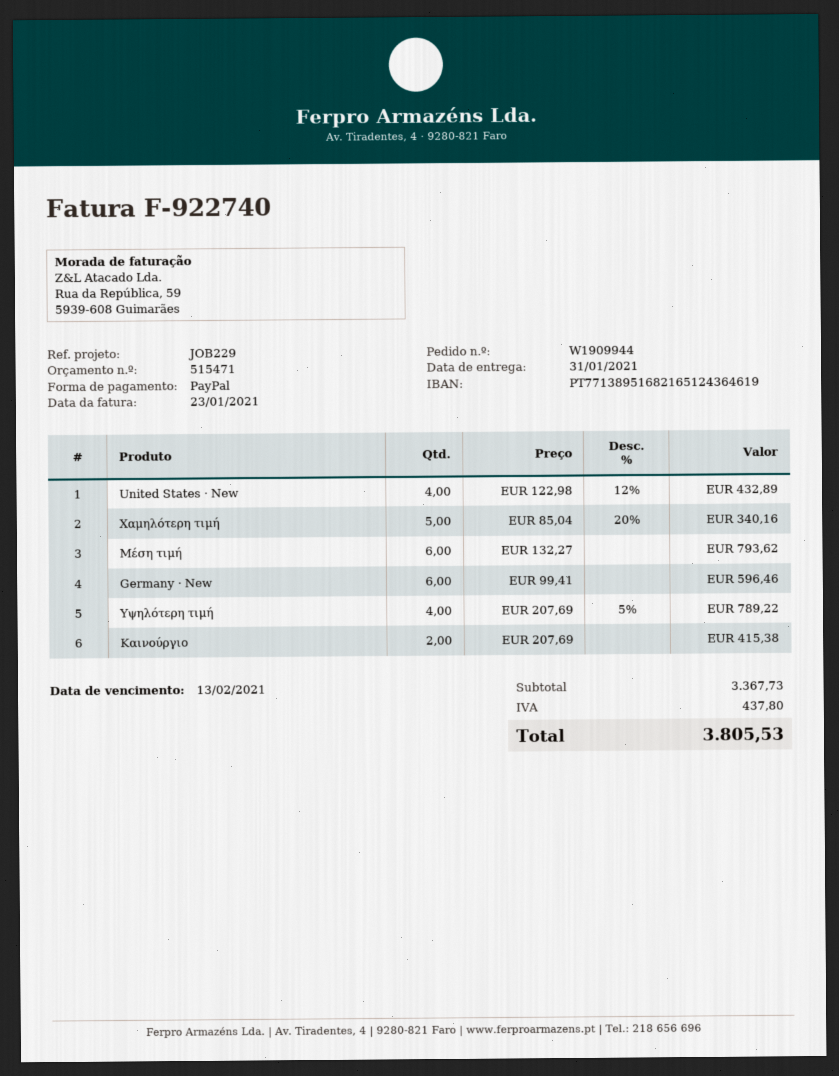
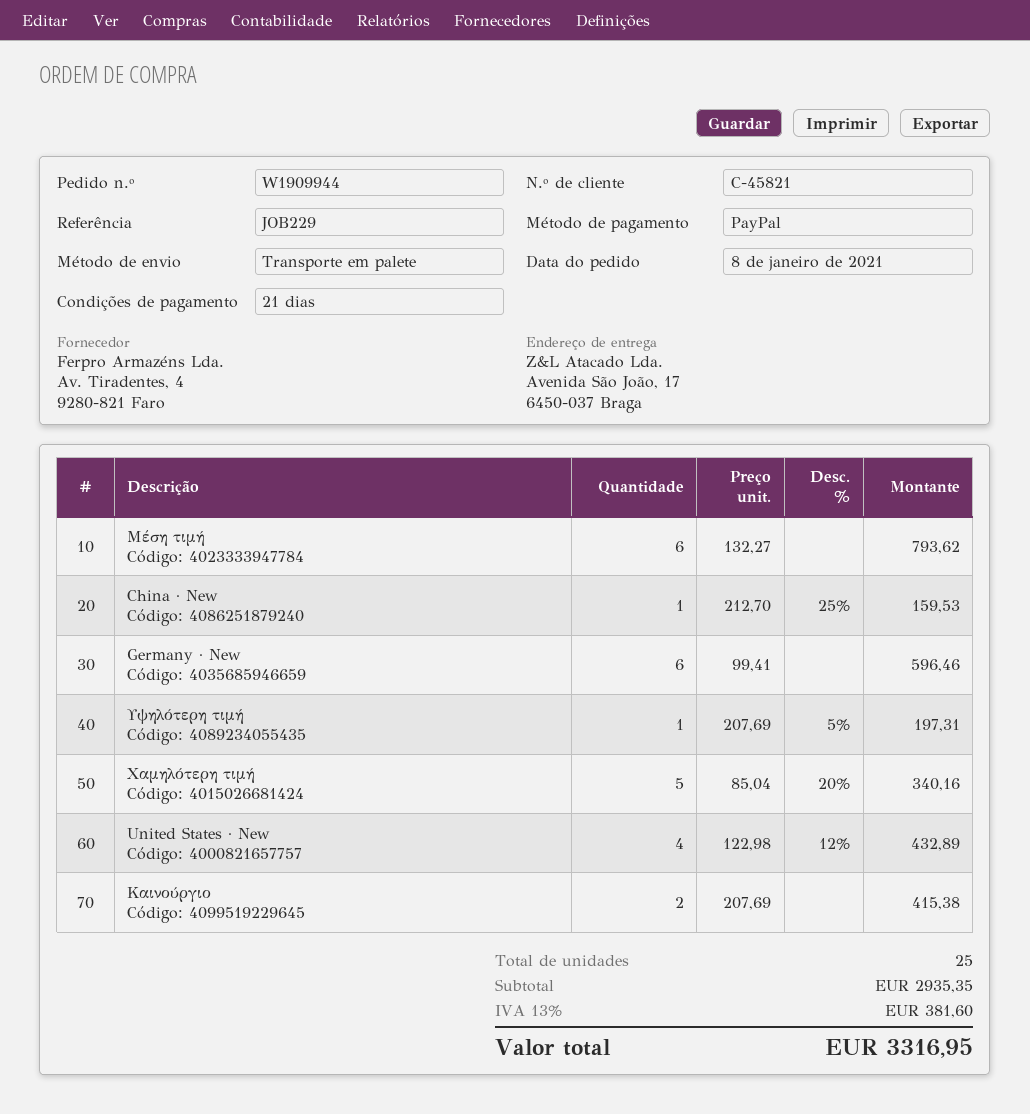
Υψηλότερη τιμή: 4 x 207.69 - 5% = 789.22 -> 1 x 207.69 - 5% = 197.31
China · New: none -> 1 x 212.70 - 25% = 159.53
subtotal: 3367.73 -> 2935.35
tax: 437.80 -> 381.60
total: 3805.53 -> 3316.95

